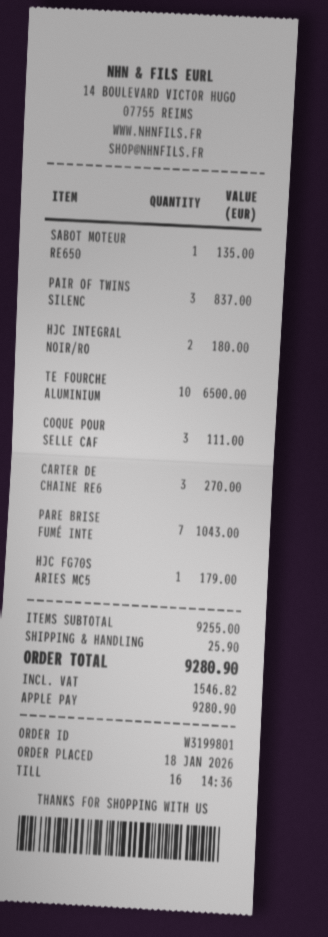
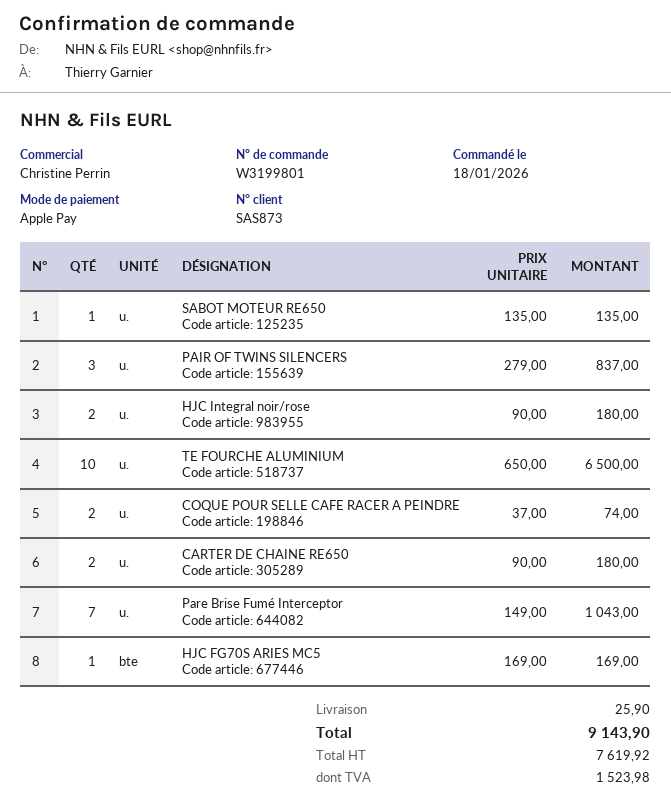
COQUE POUR SELLE CAF: 3 for 111.00 -> 2 for 74.00
CARTER DE CHAINE RE6: 3 for 270.00 -> 2 for 180.00
HJC FG70S ARIES MC5: 1 for 179.00 -> 1 for 169.00
tax: 1546.82 -> 1523.98
total: 9280.90 -> 9143.90

